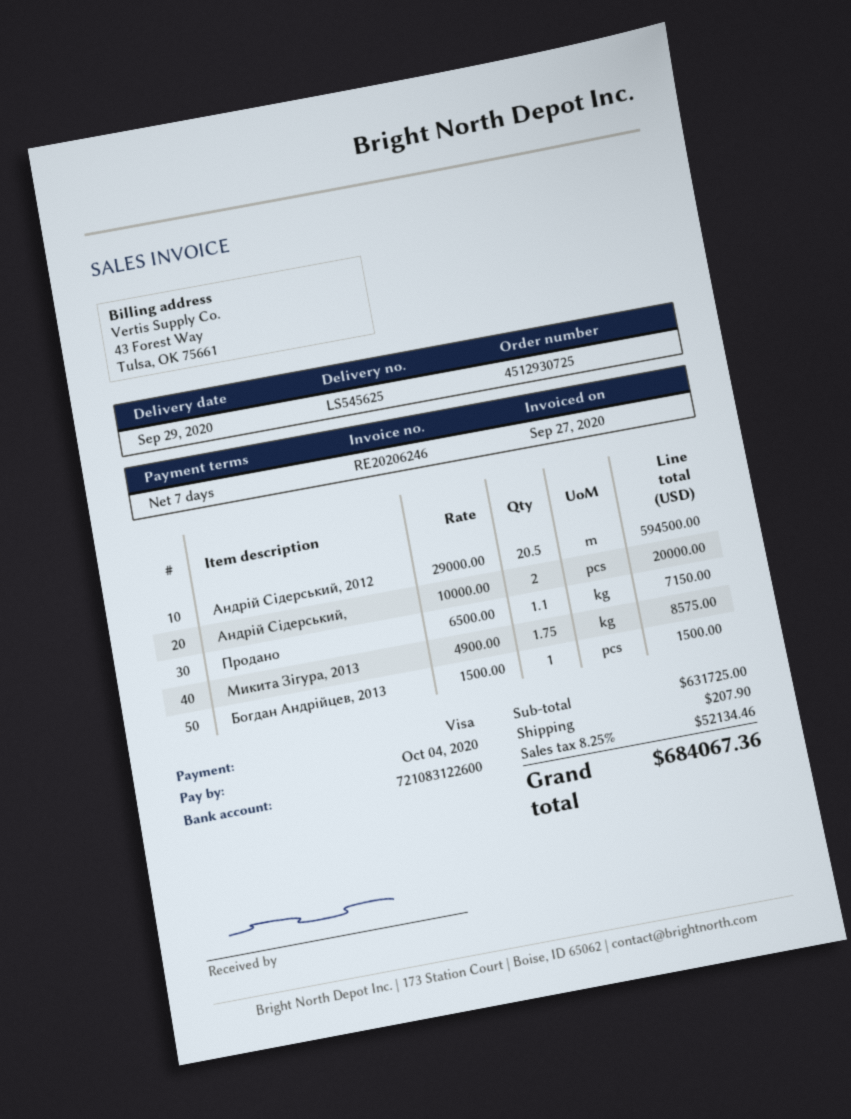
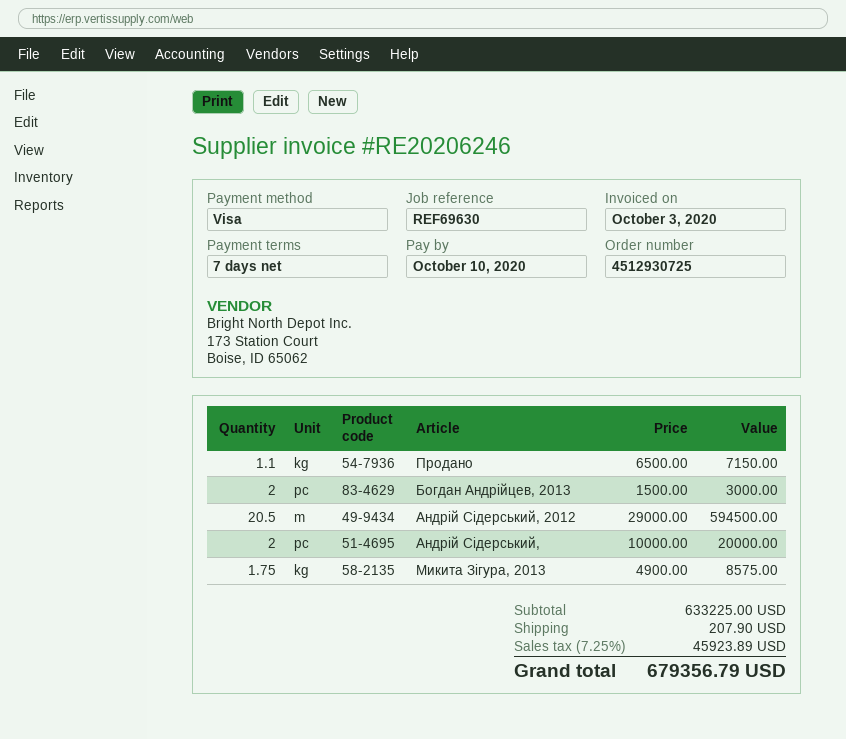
invoice date: 2020-09-27 -> 2020-10-03
due date: 2020-10-04 -> 2020-10-10
Богдан Андрійцев, 2013: 1 x 1500.00 = 1500.00 -> 2 x 1500.00 = 3000.00
subtotal: 631725.00 -> 633225.00
tax: 8.25% = 52134.46 -> 7.25% = 45923.89
total: 684067.36 -> 679356.79

